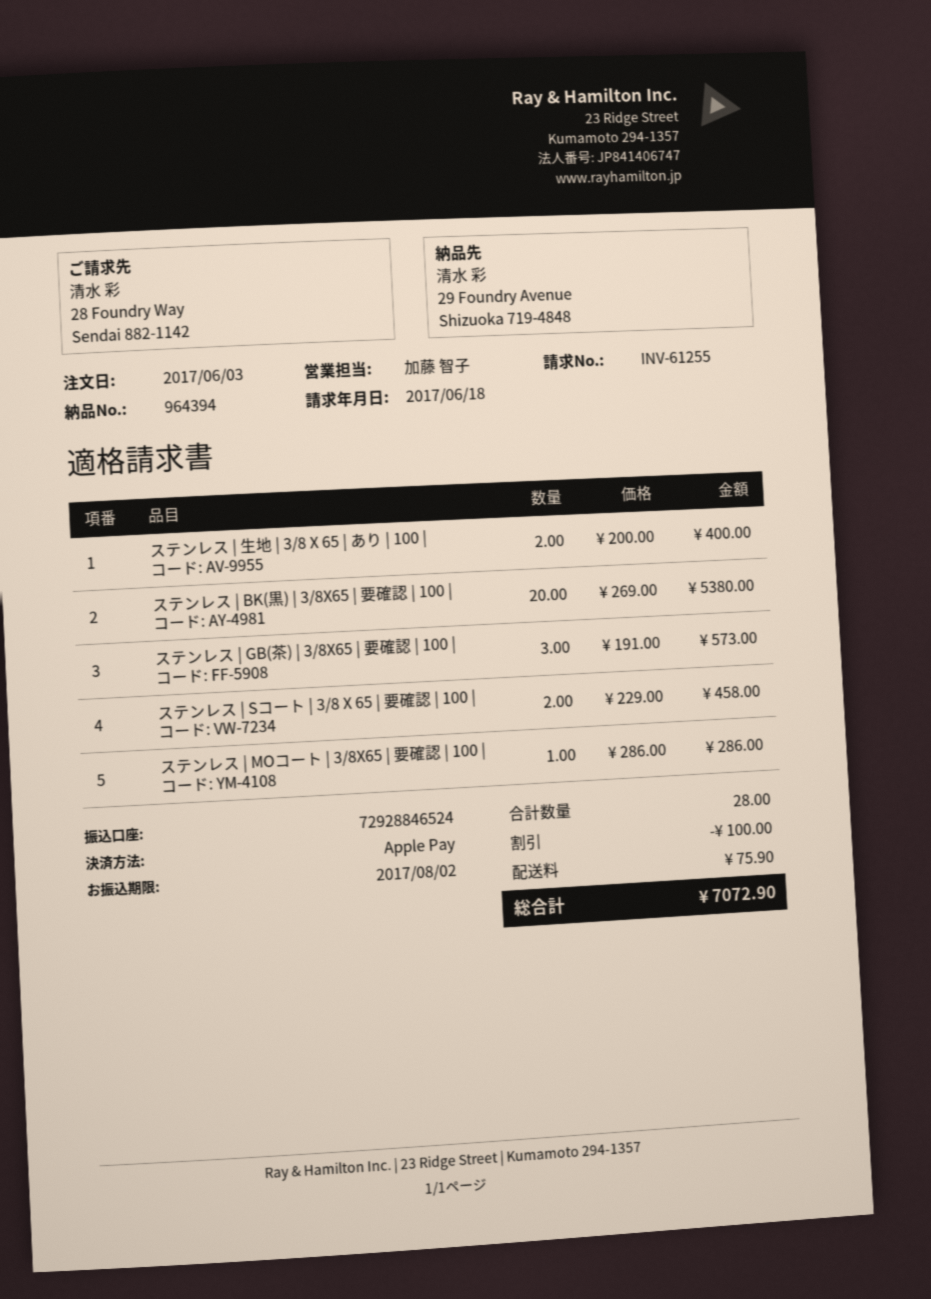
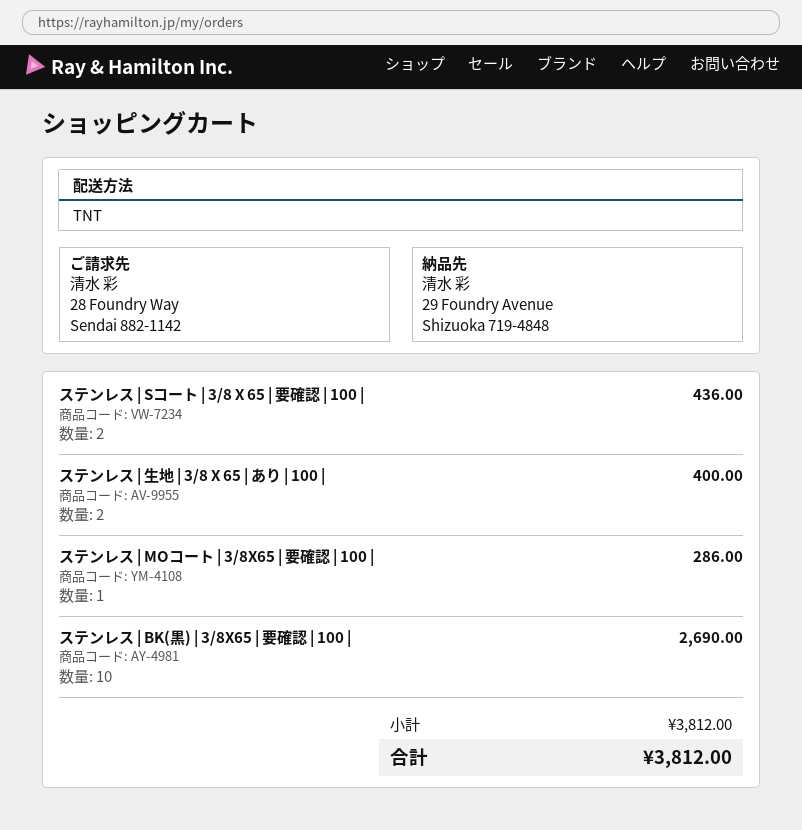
ステンレス | BK(黒) | 3/8X65 | 要確認 | 100 |: 20 for 5380.00 -> 10 for 2690.00
ステンレス | GB(茶) | 3/8X65 | 要確認 | 100 |: 3 for 573.00 -> none
ステンレス | Sコート | 3/8 X 65 | 要確認 | 100 |: 2 for 458.00 -> 2 for 436.00
discount: 100.00 -> none
shipping: 75.90 -> none
total: 7072.90 -> 3812.00

